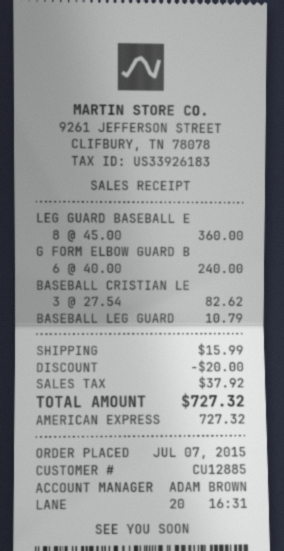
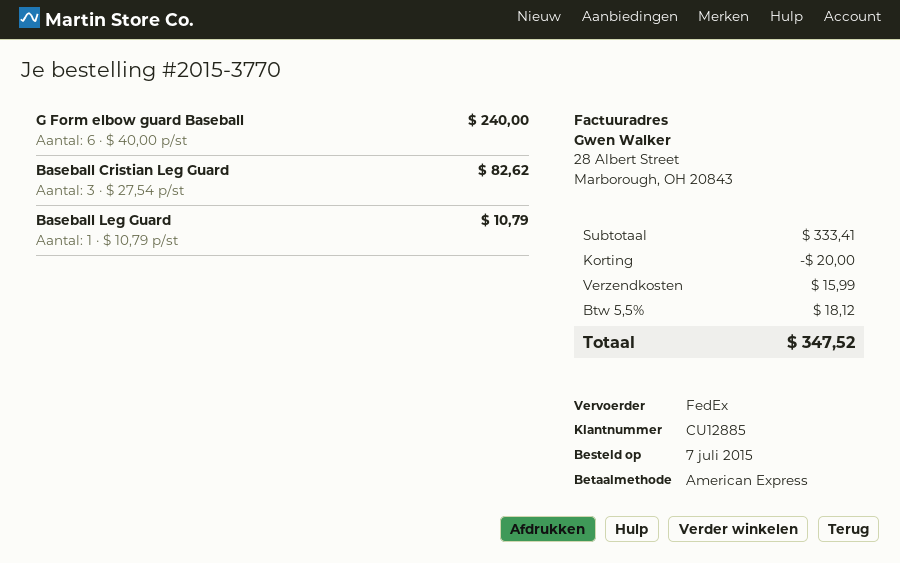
LEG GUARD BASEBALL E: 8 x 45.00 = 360.00 -> none
tax: 37.92 -> 18.12
total: 727.32 -> 347.52

